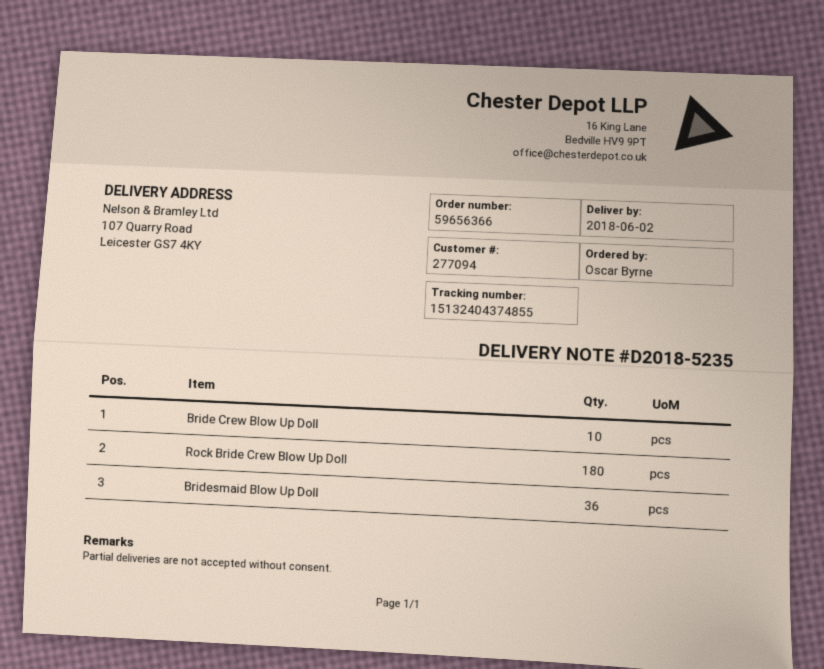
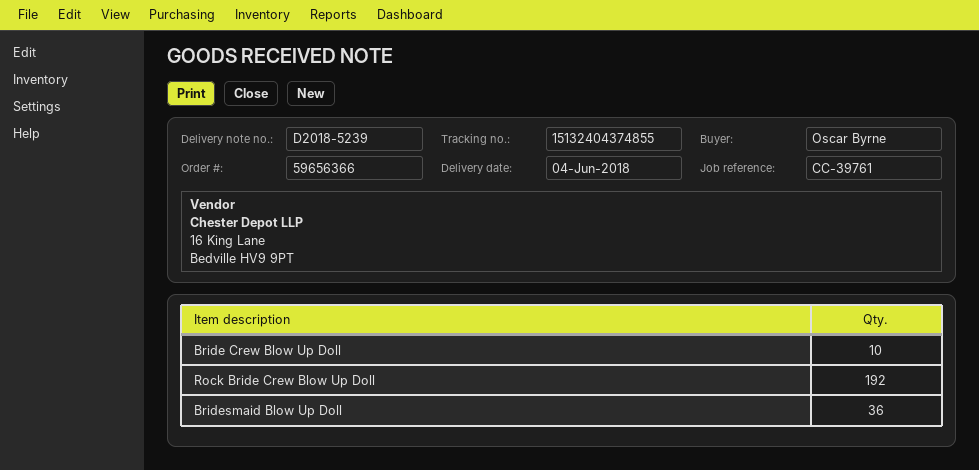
delivery note number: D2018-5235 -> D2018-5239
delivery date: 2018-06-02 -> 2018-06-04
Rock Bride Crew Blow Up Doll: 180 -> 192

